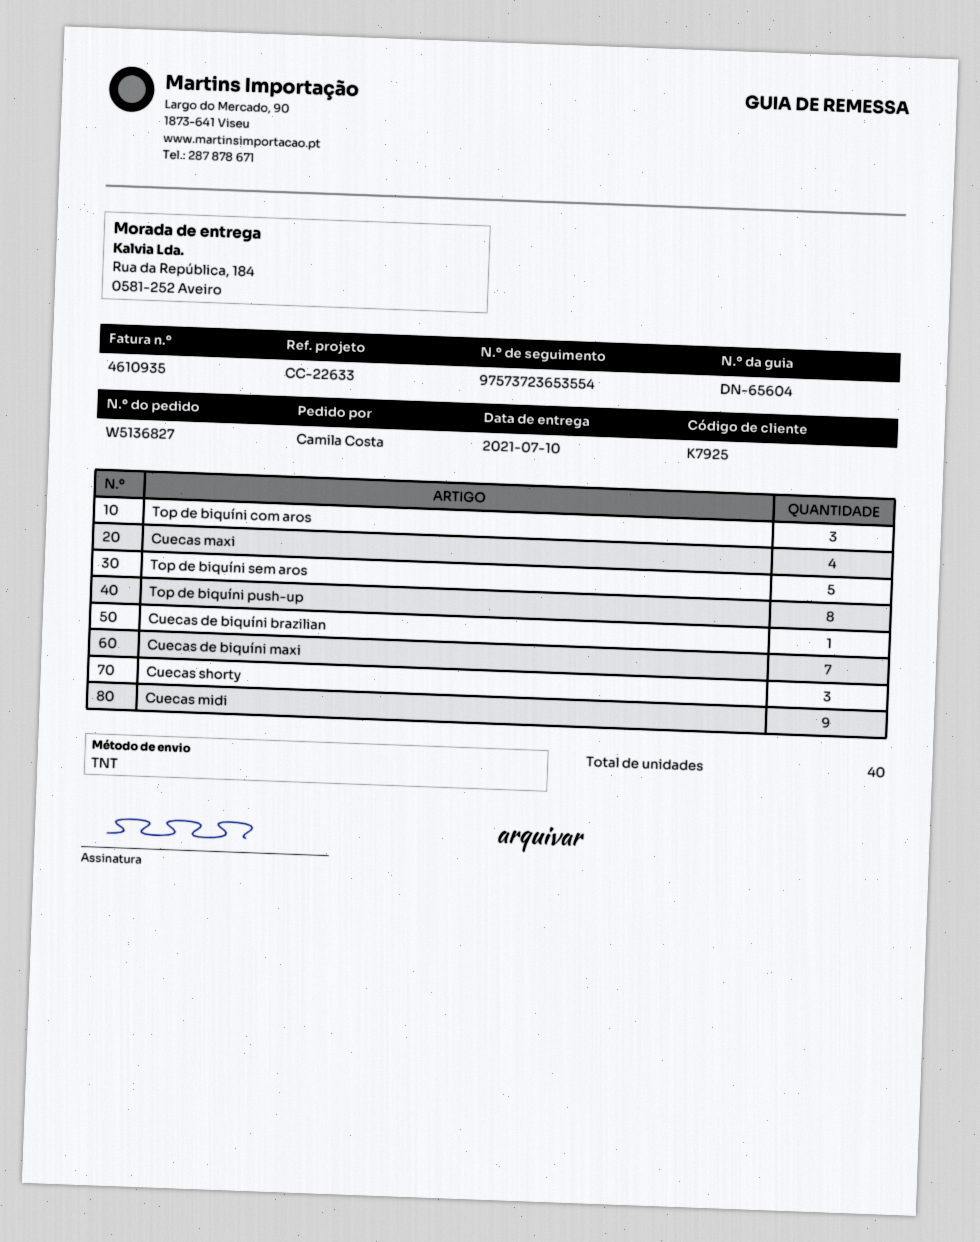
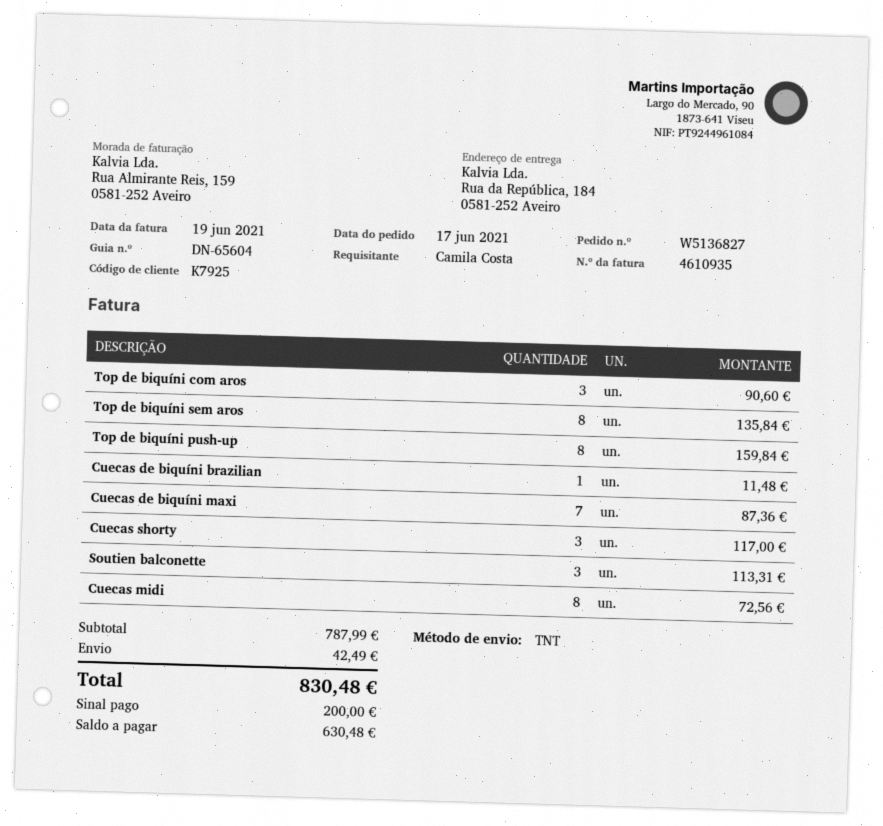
Cuecas maxi: 4 -> none
Top de biquíni sem aros: 5 -> 8
Cuecas midi: 9 -> 8
Soutien balconette: none -> 3

